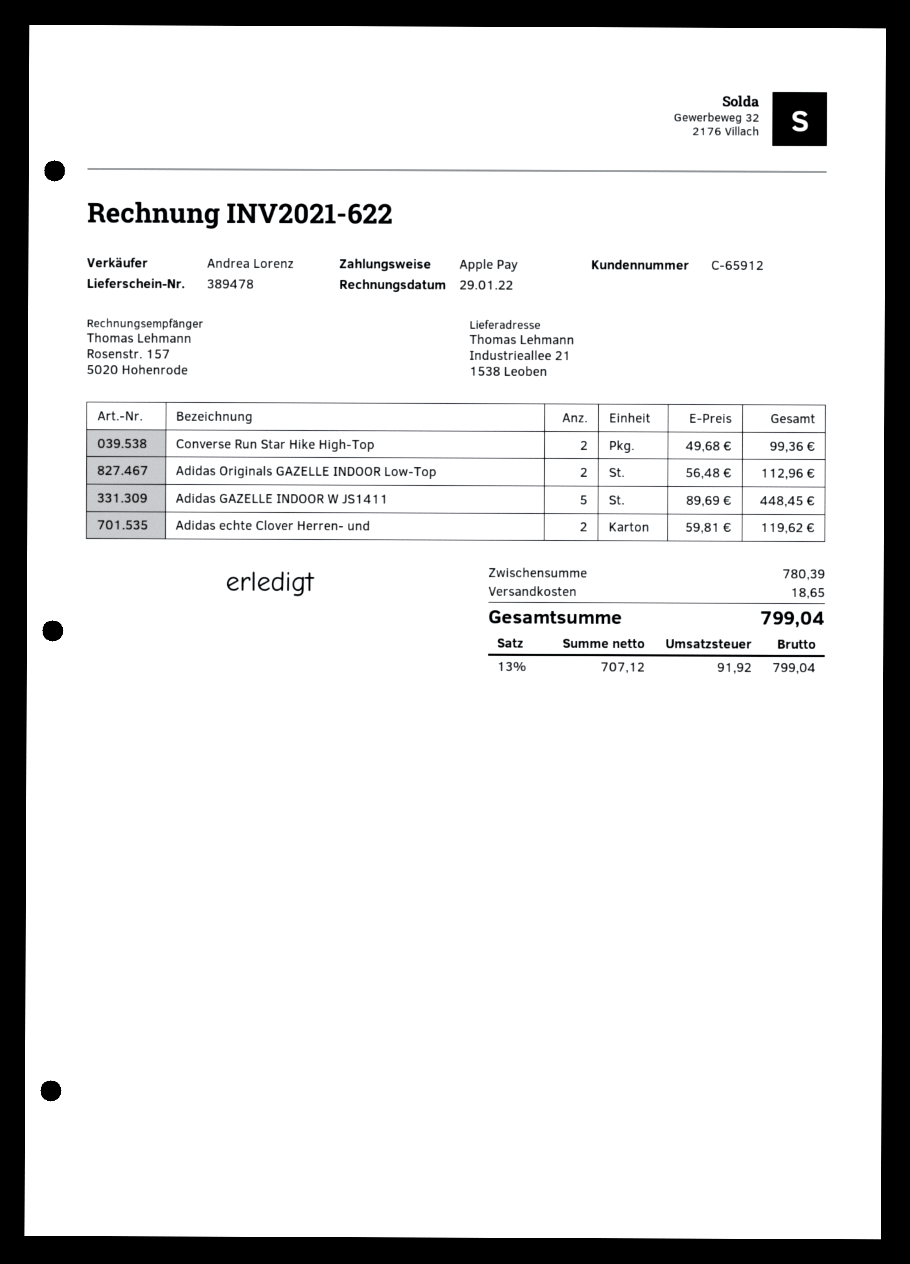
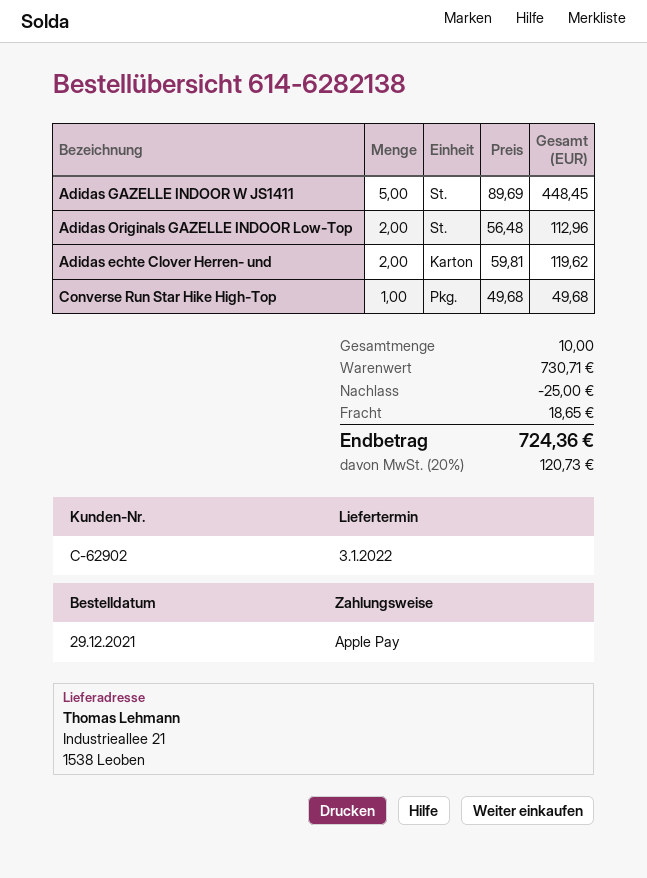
customer number: C-65912 -> C-62902
Converse Run Star Hike High-Top: 2 x 49.68 = 99.36 -> 1 x 49.68 = 49.68
subtotal: 780.39 -> 730.71
discount: none -> 25.00
tax: 13% = 91.92 -> 20% = 120.73
total: 799.04 -> 724.36

